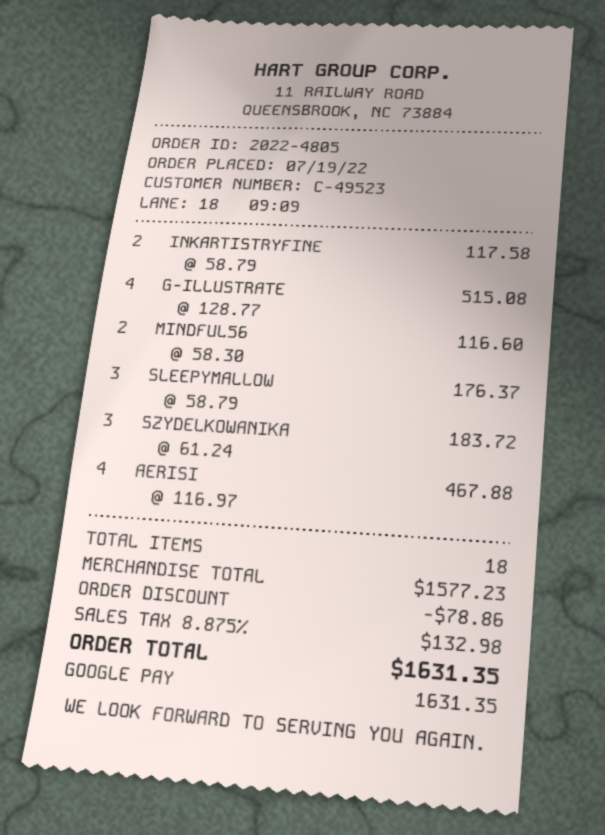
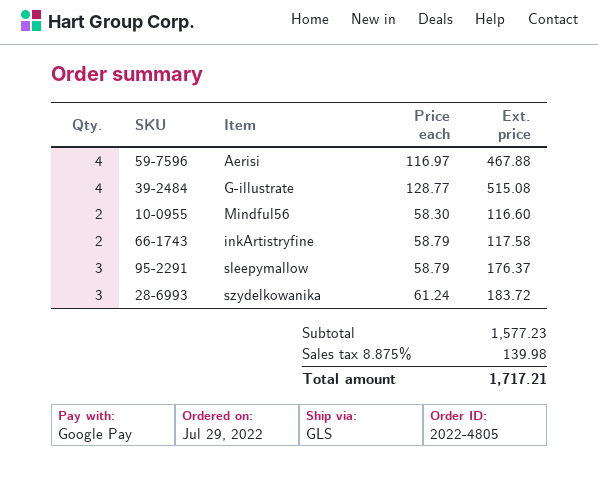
order date: 2022-07-19 -> 2022-07-29
discount: 78.86 -> none
tax: 8.875% = 132.98 -> 8.875% = 139.98
total: 1631.35 -> 1717.21

